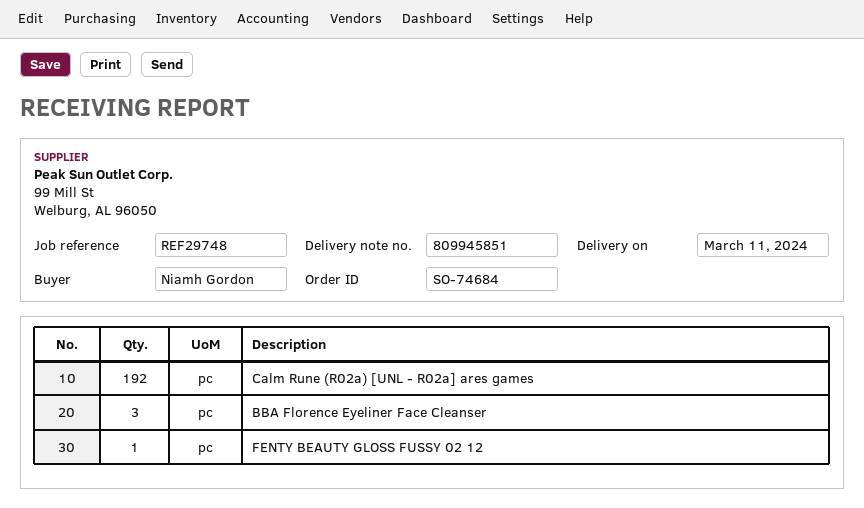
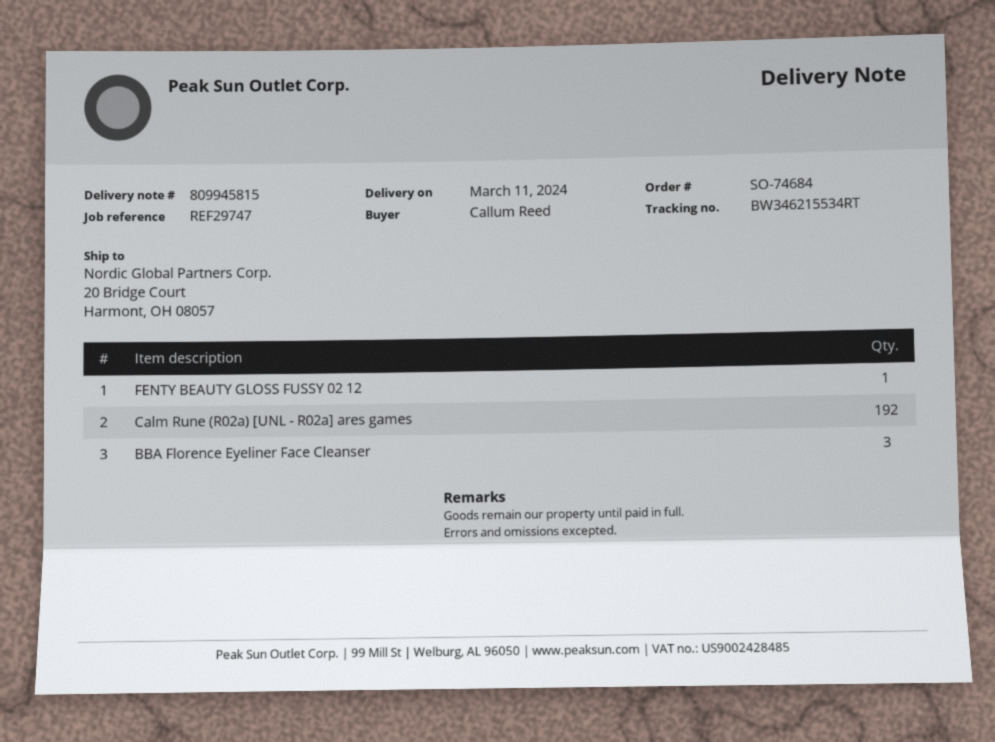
delivery note number: 809945851 -> 809945815
reference: REF29748 -> REF29747
ordered by: Niamh Gordon -> Callum Reed

